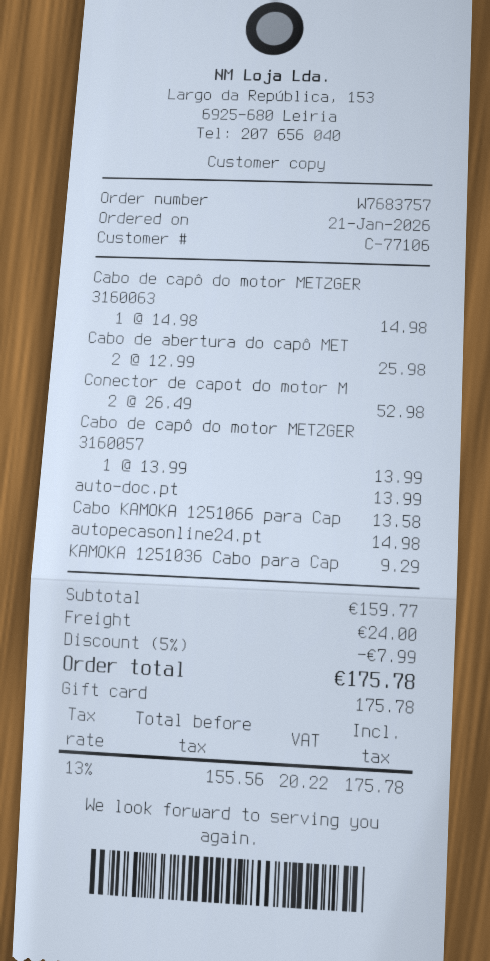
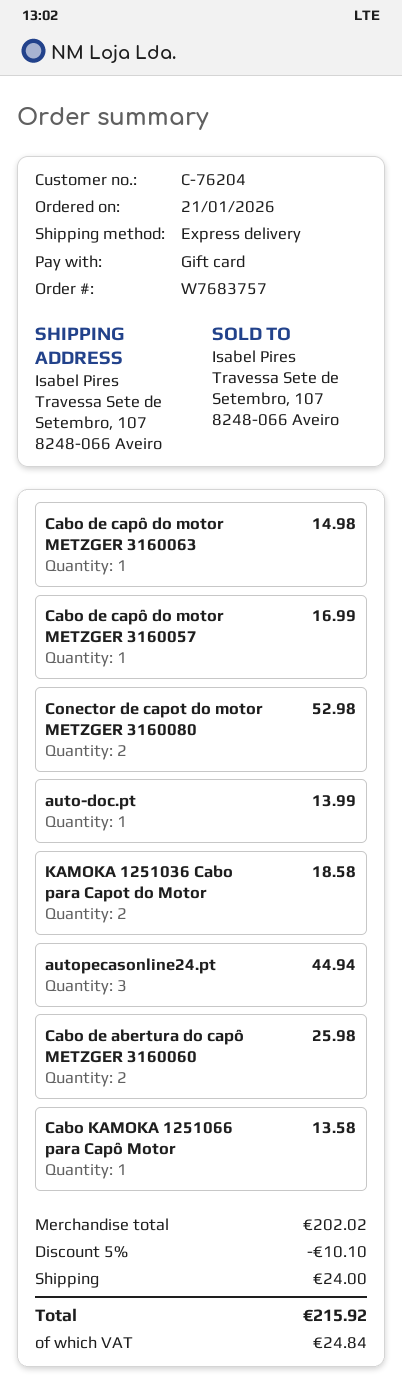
customer number: C-77106 -> C-76204
Cabo de capô do motor METZGER 3160057: 1 for 13.99 -> 1 for 16.99
autopecasonline24.pt: 1 for 14.98 -> 3 for 44.94
KAMOKA 1251036 Cabo para Cap: 1 for 9.29 -> 2 for 18.58
subtotal: 159.77 -> 202.02
discount: 5% = 7.99 -> 5% = 10.10
tax: 20.22 -> 24.84
total: 175.78 -> 215.92

